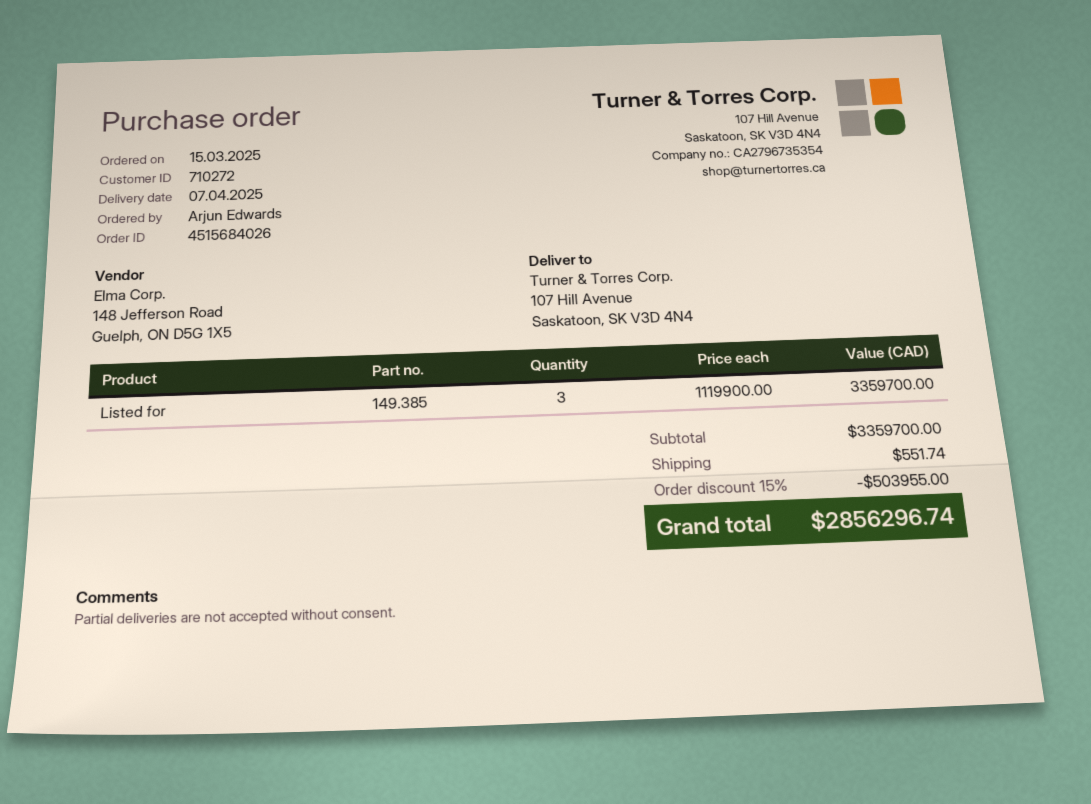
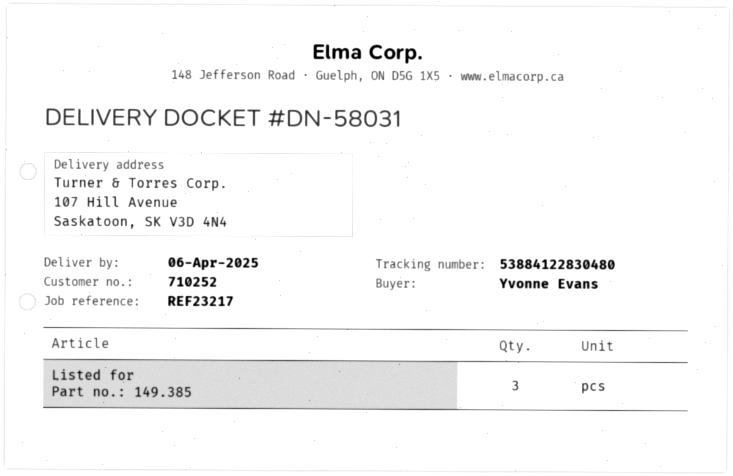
delivery date: 2025-04-07 -> 2025-04-06
customer number: 710272 -> 710252
ordered by: Arjun Edwards -> Yvonne Evans

